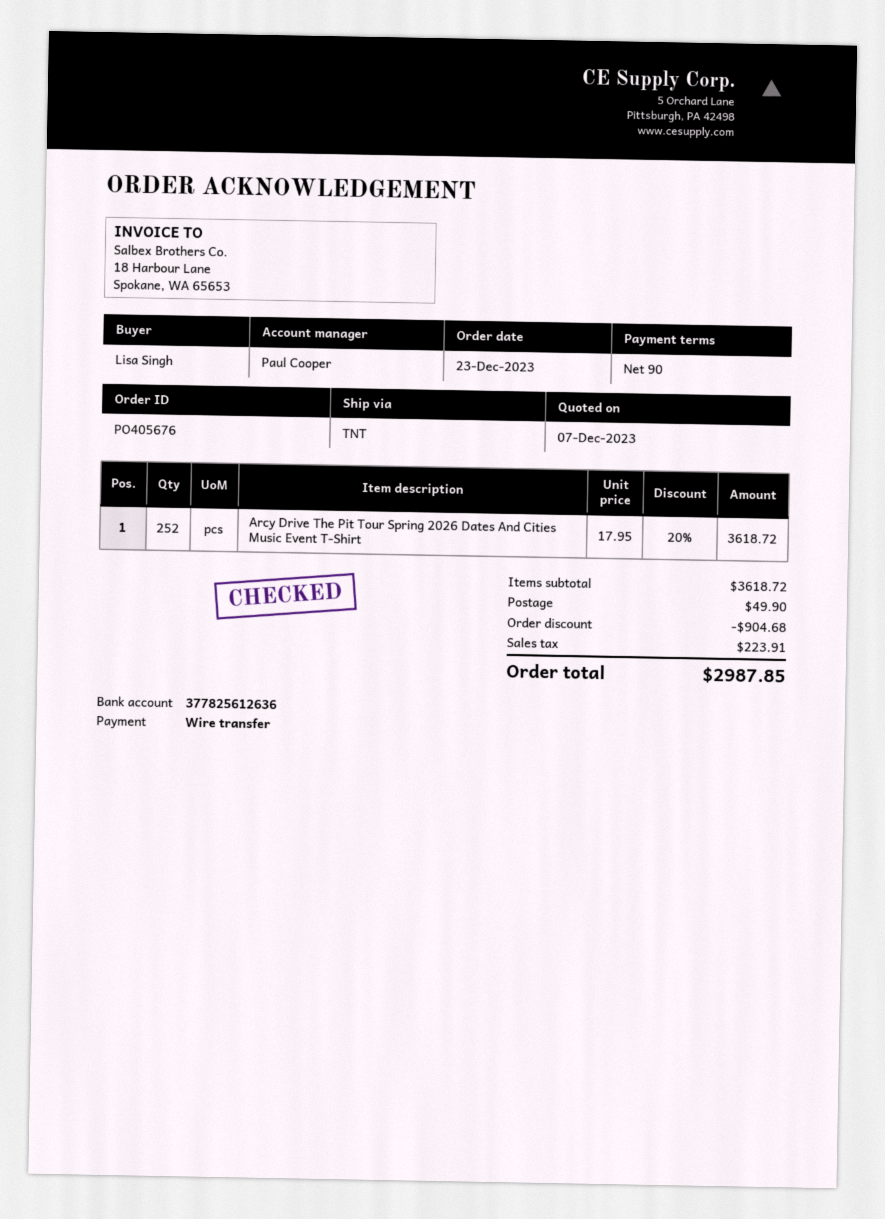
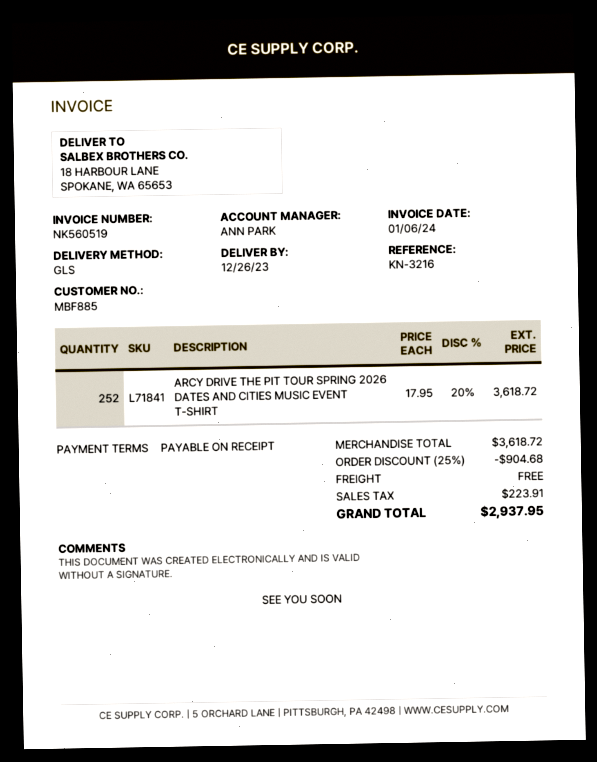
payment terms: 90 days -> on receipt
sales rep: Paul Cooper -> ANN PARK
shipping method: TNT -> GLS
shipping: 49.90 -> 0.00
total: 2987.85 -> 2937.95

